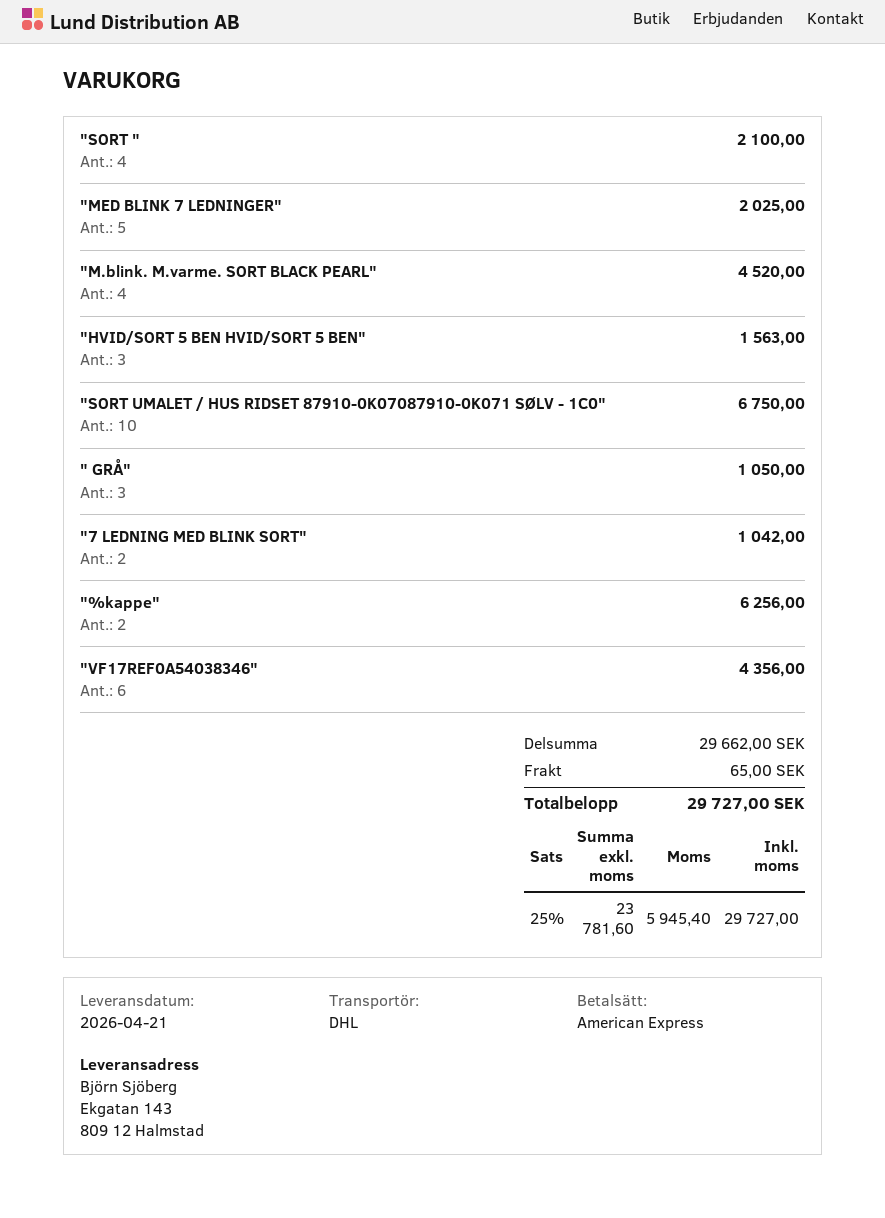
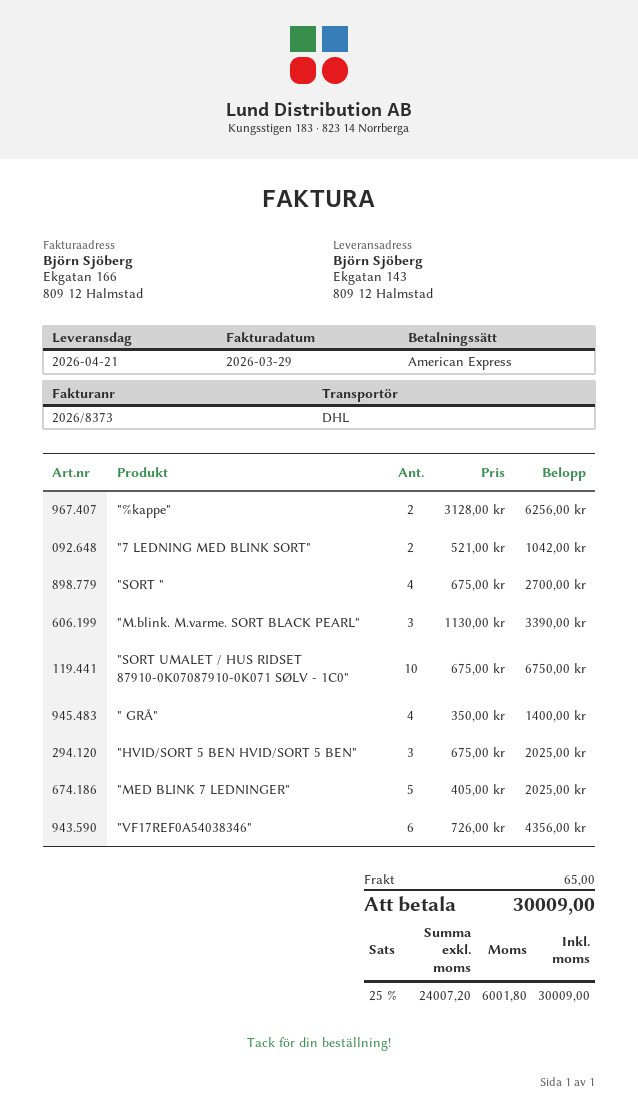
"SORT ": 4 for 2100.00 -> 4 for 2700.00
"M.blink. M.varme. SORT BLACK PEARL": 4 for 4520.00 -> 3 for 3390.00
"HVID/SORT 5 BEN HVID/SORT 5 BEN": 3 for 1563.00 -> 3 for 2025.00
" GRÅ": 3 for 1050.00 -> 4 for 1400.00
net: 23781.60 -> 24007.20
tax: 25% = 5945.40 -> 25% = 6001.80
total: 29727.00 -> 30009.00

